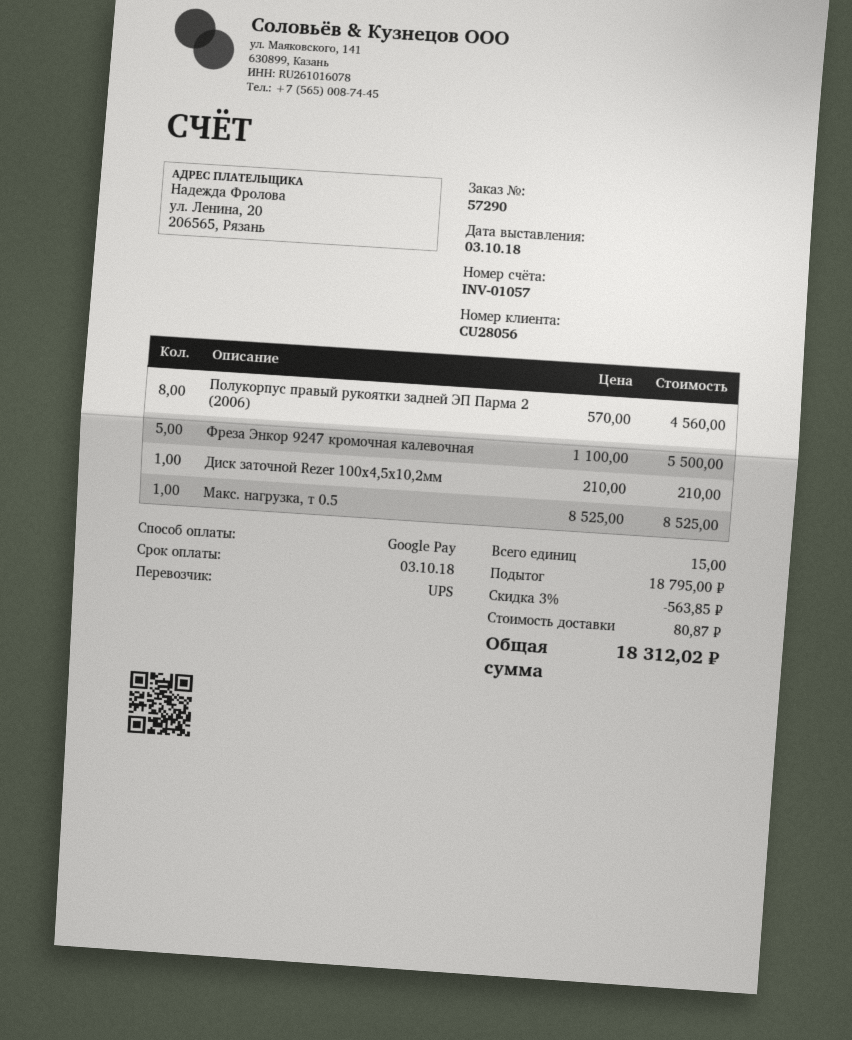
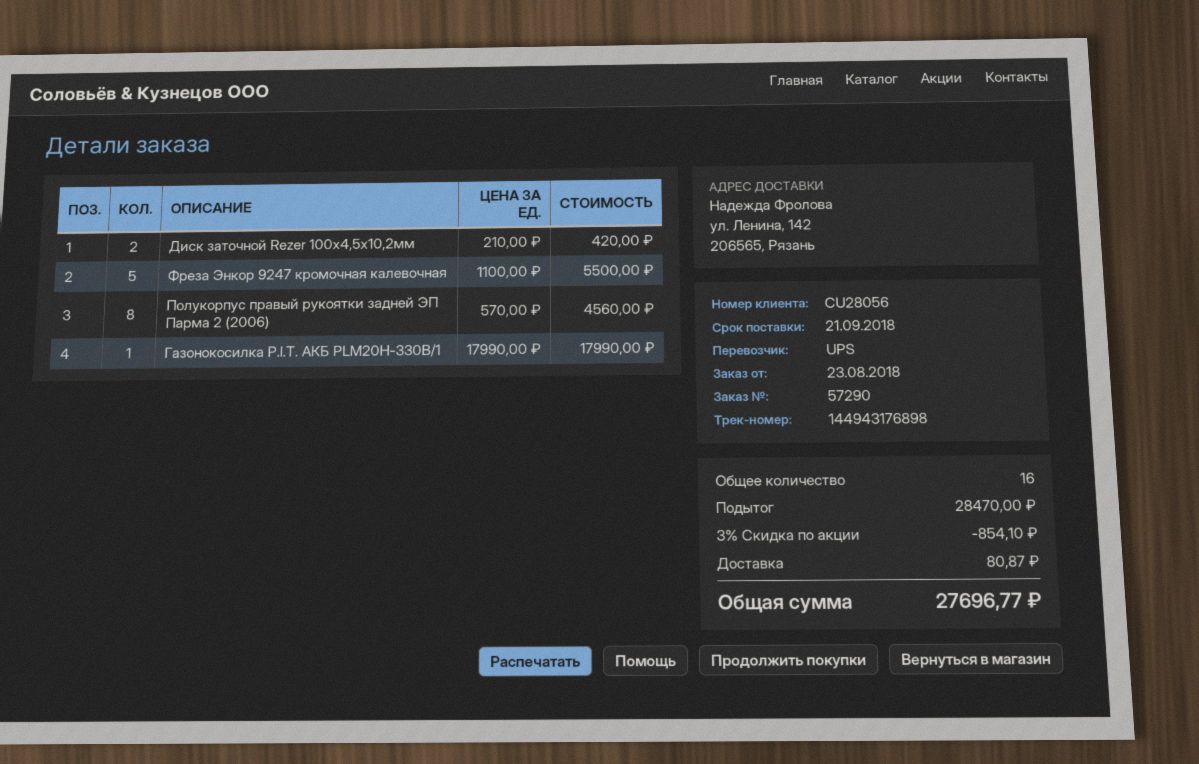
Диск заточной Rezer 100х4,5х10,2мм: 1 x 210.00 = 210.00 -> 2 x 210.00 = 420.00
Макс. нагрузка, т 0.5: 1 x 8525.00 = 8525.00 -> none
Газонокосилка P.I.T. АКБ PLM20Н-330В/1: none -> 1 x 17990.00 = 17990.00
total quantity: 15 -> 16
subtotal: 18795.00 -> 28470.00
discount: 3% = 563.85 -> 3% = 854.10
total: 18312.02 -> 27696.77

